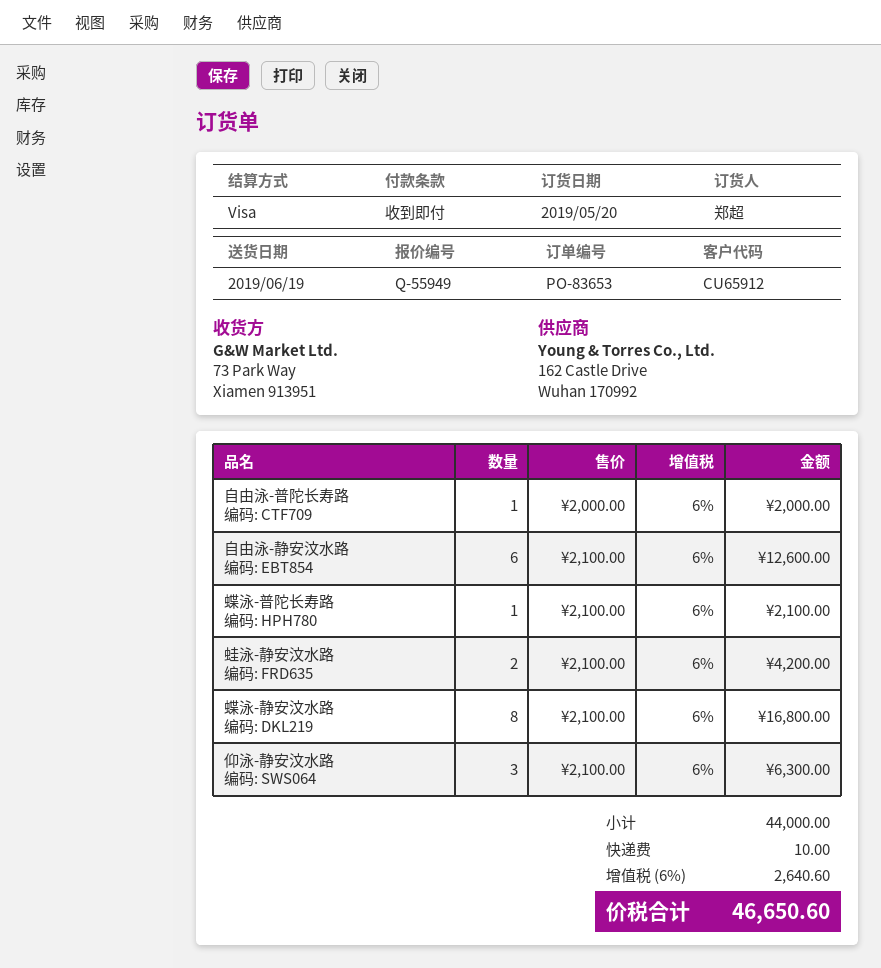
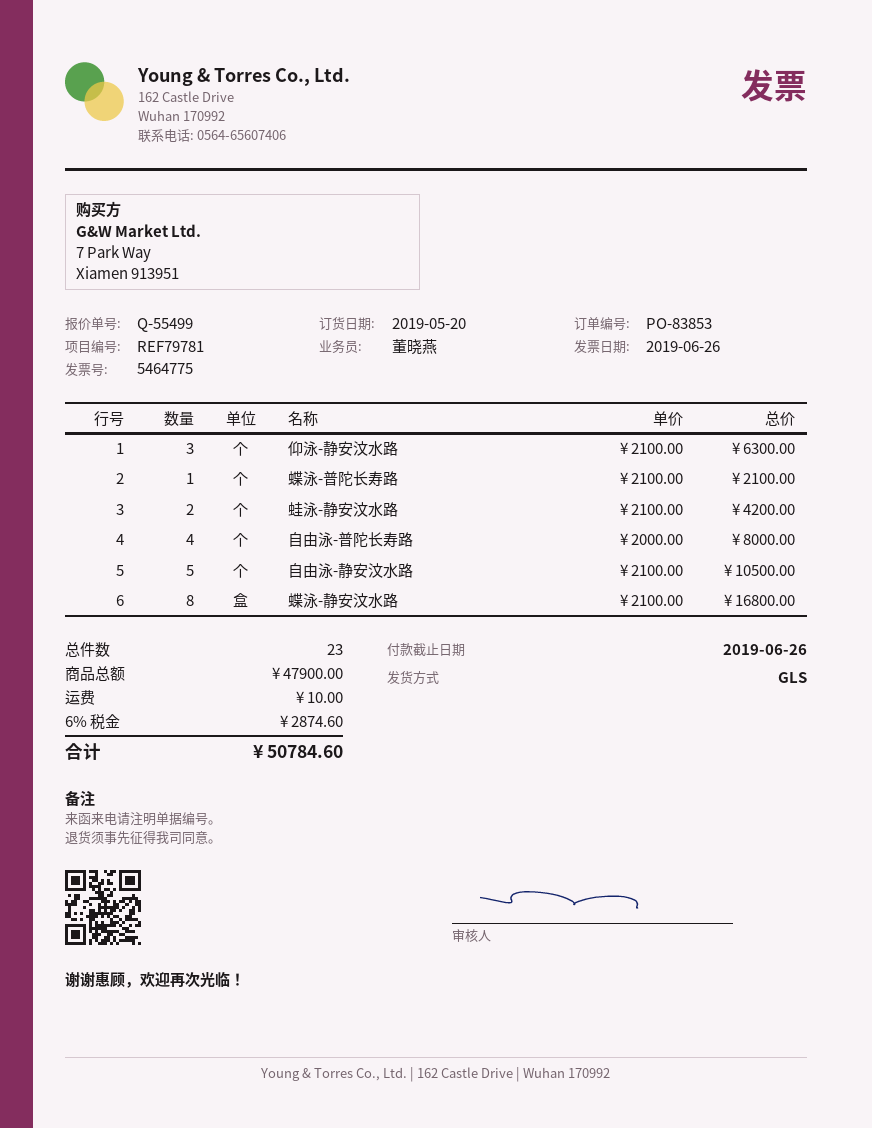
quote number: Q-55949 -> Q-55499
order number: PO-83653 -> PO-83853
自由泳-普陀长寿路: 1 x 2000.00 = 2000.00 -> 4 x 2000.00 = 8000.00
自由泳-静安汶水路: 6 x 2100.00 = 12600.00 -> 5 x 2100.00 = 10500.00
subtotal: 44000.00 -> 47900.00
tax: 6% = 2640.60 -> 6% = 2874.60
total: 46650.60 -> 50784.60

